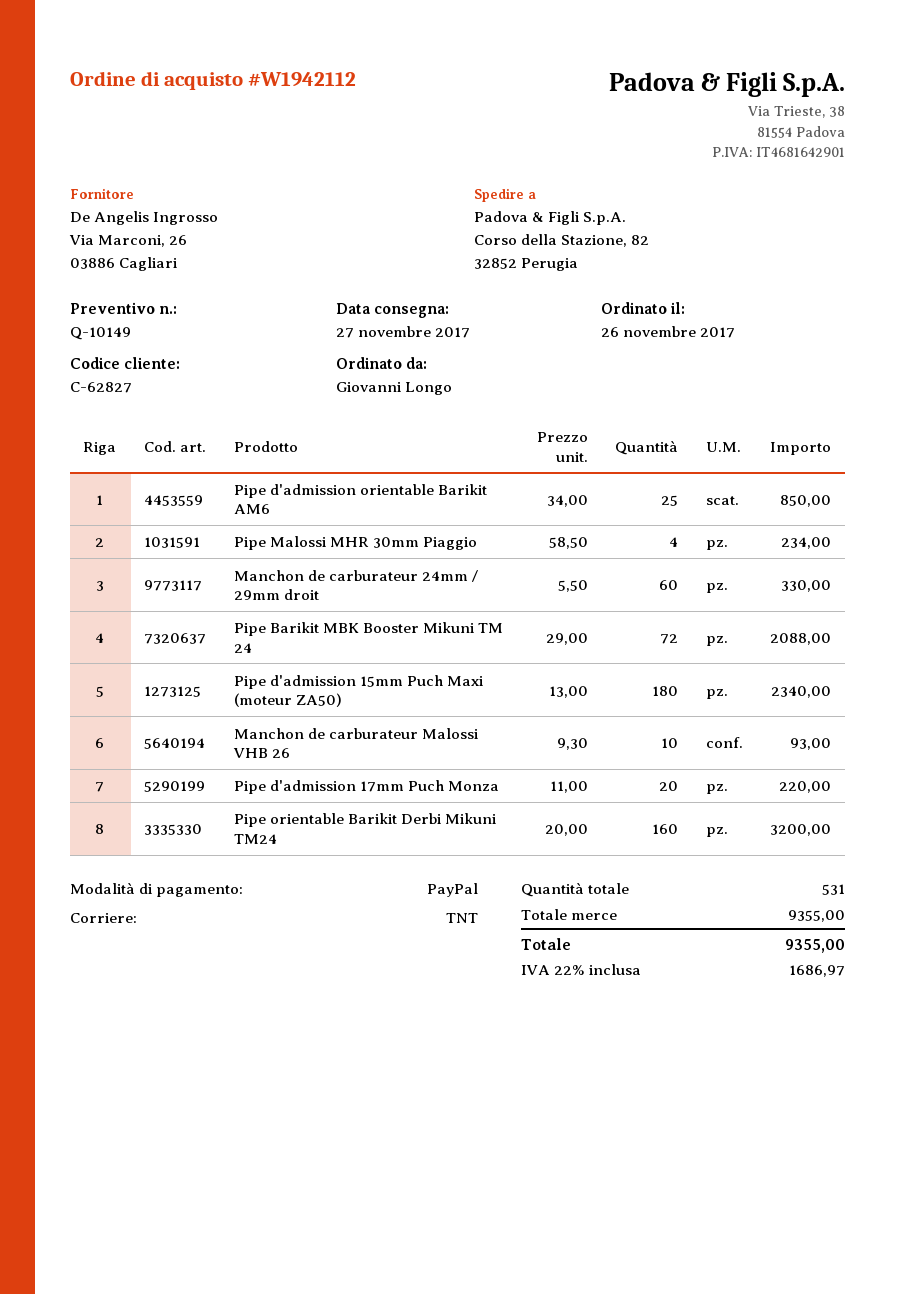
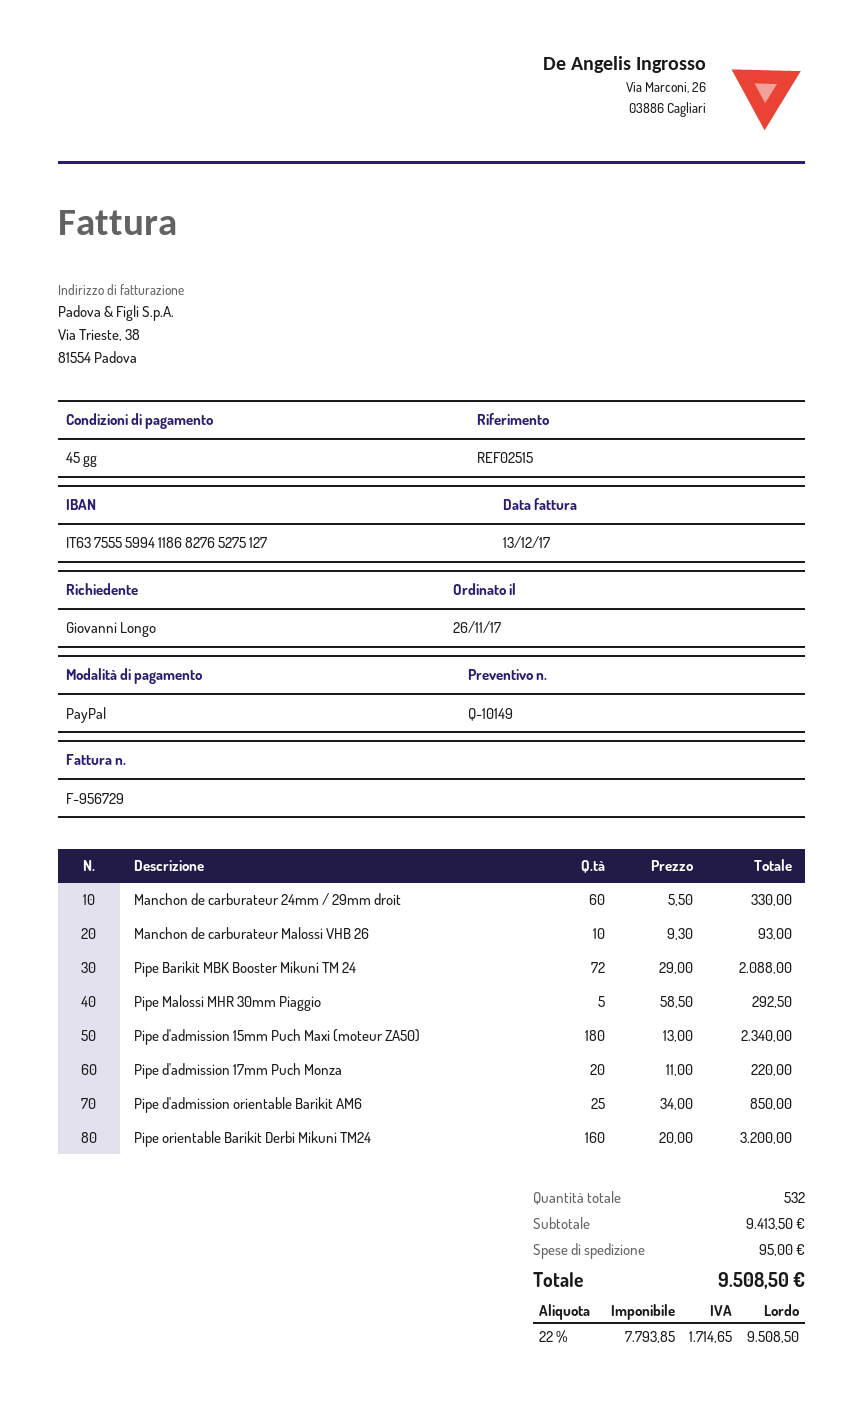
Pipe Malossi MHR 30mm Piaggio: 4 x 58.50 = 234.00 -> 5 x 58.50 = 292.50
total quantity: 531 -> 532
subtotal: 9355.00 -> 9413.50
shipping: none -> 95.00
tax: 22% = 1686.97 -> 22% = 1714.65
total: 9355.00 -> 9508.50

